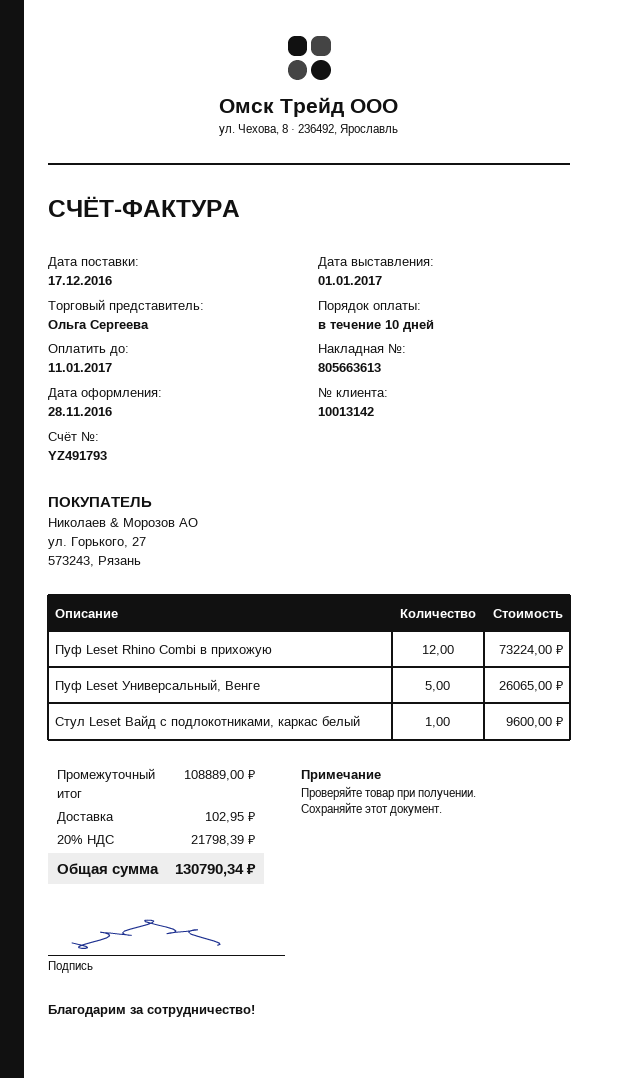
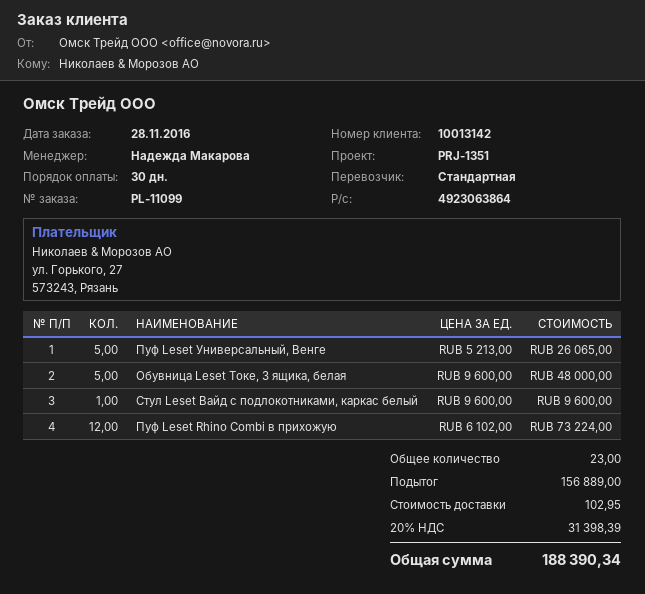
payment terms: 10 days -> 30 days
sales rep: Ольга Сергеева -> Надежда Макарова
Обувница Leset Токе, 3 ящика, белая: none -> 5 for 48000.00
subtotal: 108889.00 -> 156889.00
tax: 20% = 21798.39 -> 20% = 31398.39
total: 130790.34 -> 188390.34

